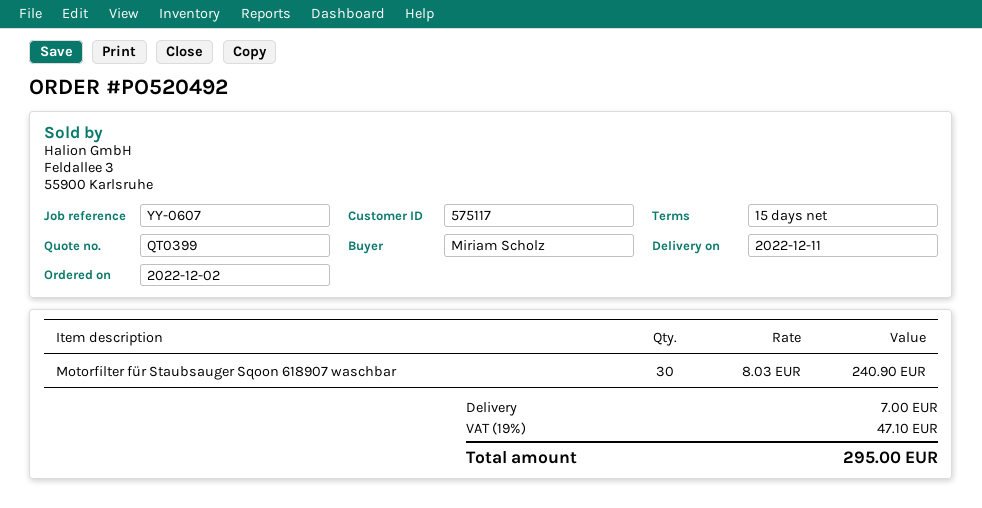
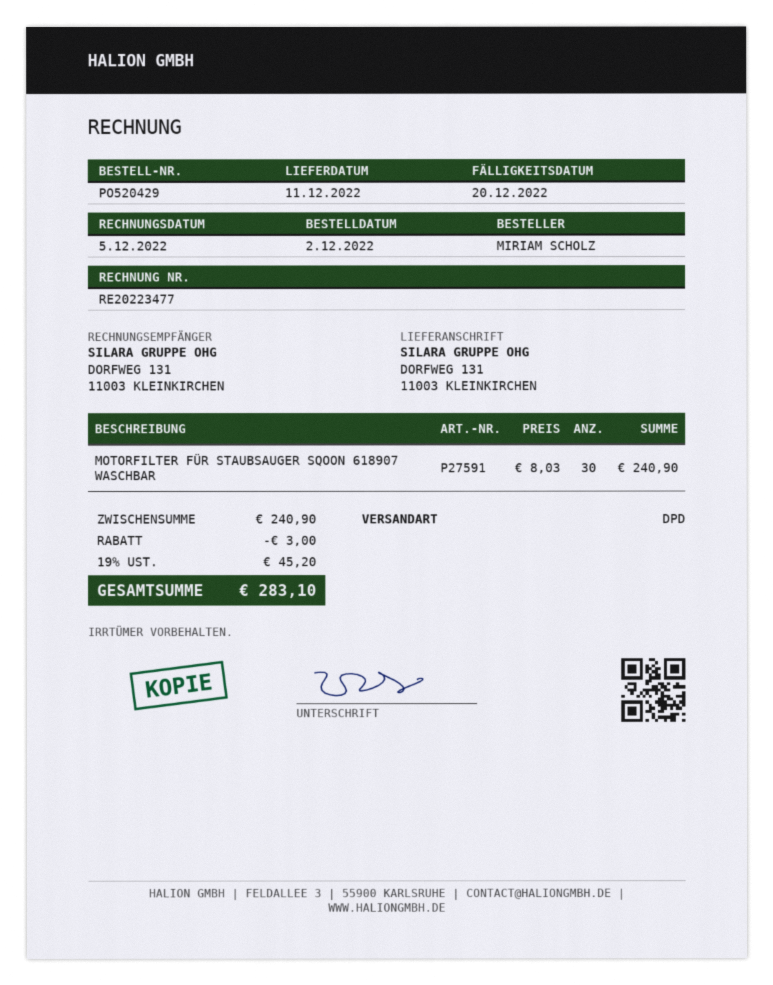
order number: PO520492 -> PO520429
discount: none -> 3.00
shipping: 7.00 -> none
tax: 19% = 47.10 -> 19% = 45.20
total: 295.00 -> 283.10

